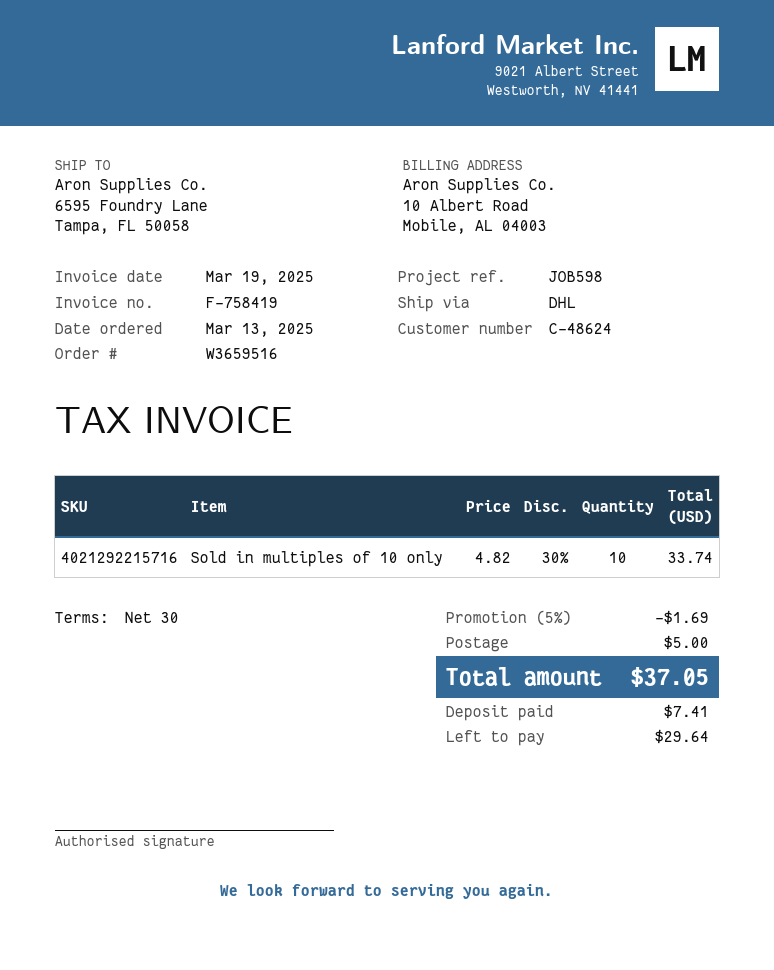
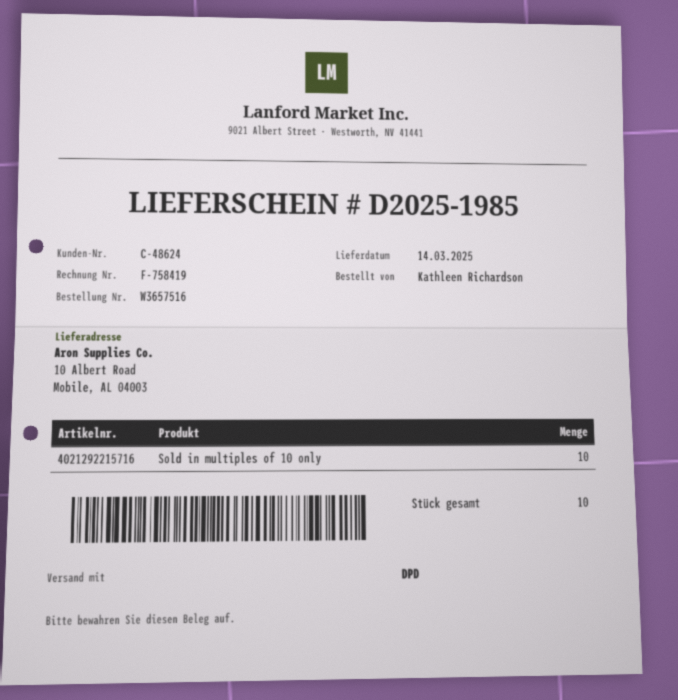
order number: W3659516 -> W3657516
shipping method: DHL -> DPD
ship to: 6595 Foundry Lane, Tampa, FL 50058 -> 10 Albert Road, Mobile, AL 04003

